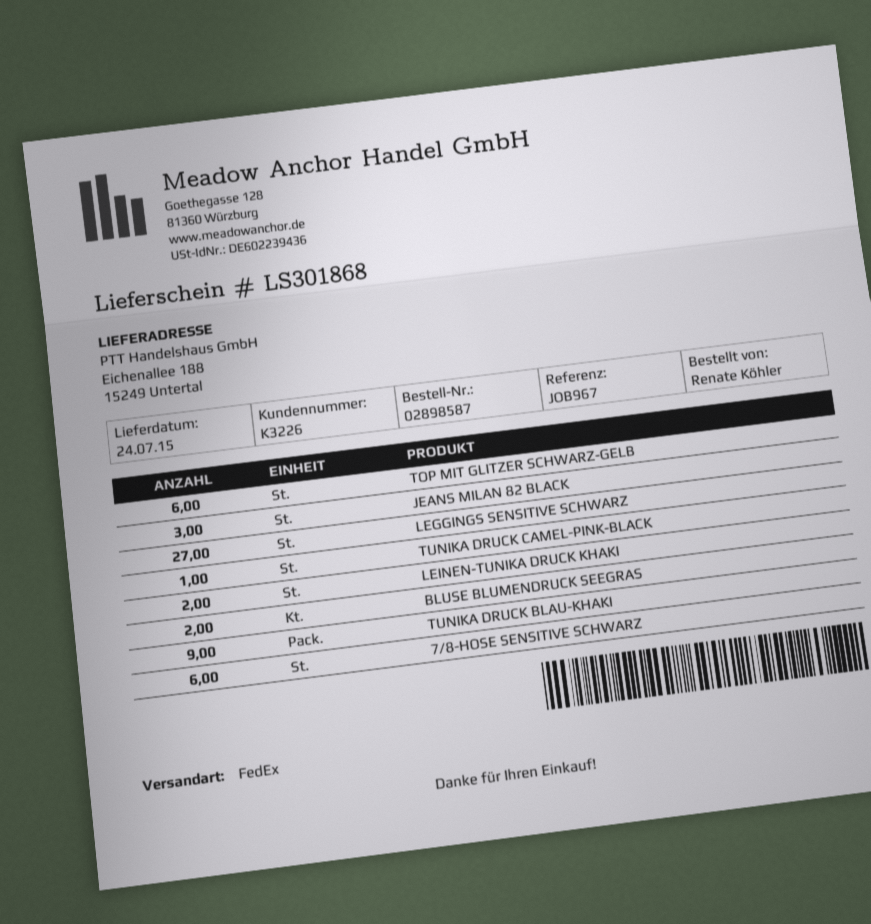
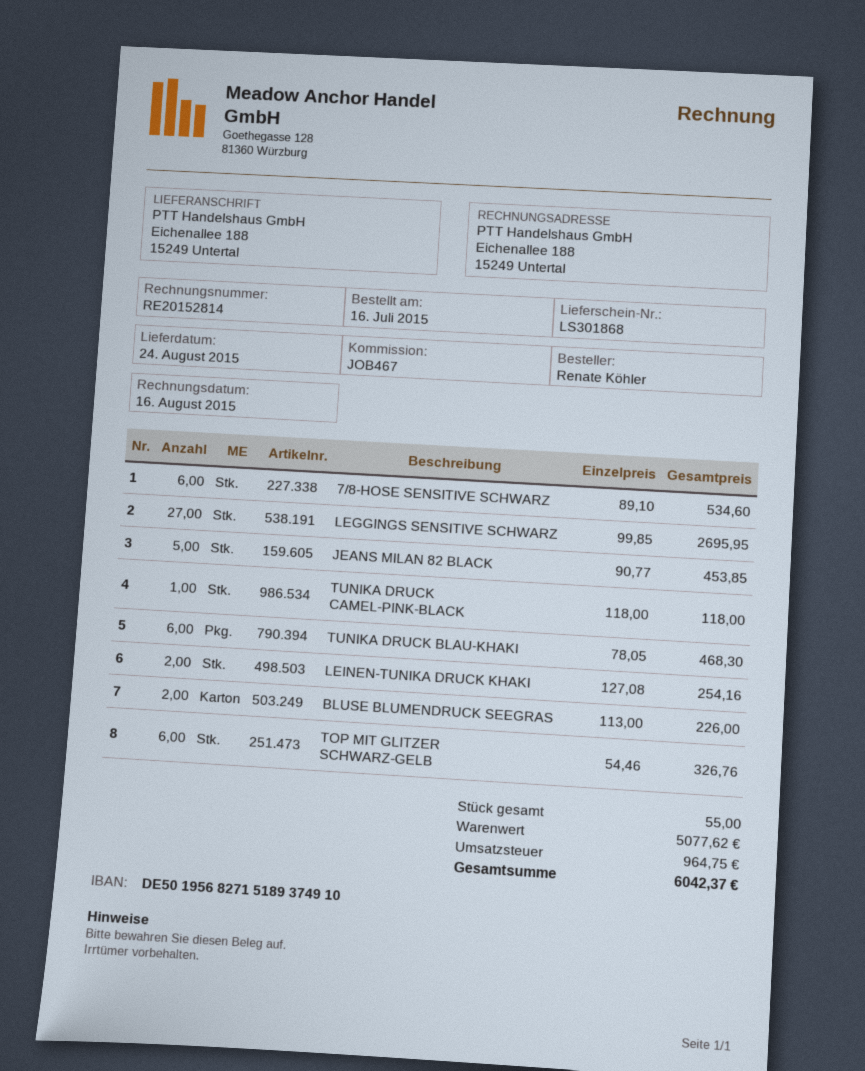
delivery date: 2015-07-24 -> 2015-08-24
reference: JOB967 -> JOB467
JEANS MILAN 82 BLACK: 3 -> 5
TUNIKA DRUCK BLAU-KHAKI: 9 -> 6

